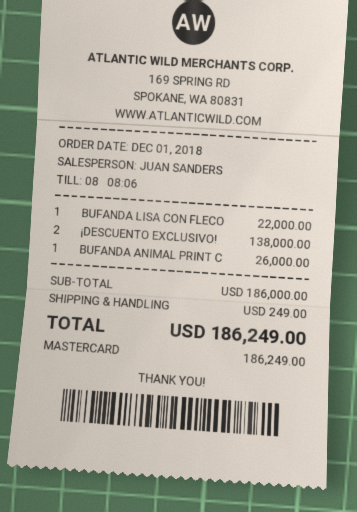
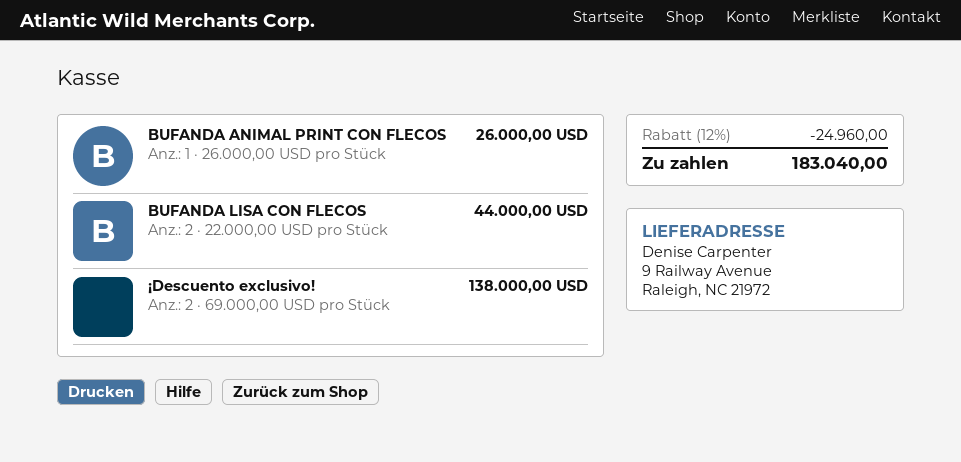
BUFANDA LISA CON FLECO: 1 for 22000.00 -> 2 for 44000.00
discount: none -> 12% = 24960.00
shipping: 249.00 -> none
total: 186249.00 -> 183040.00

